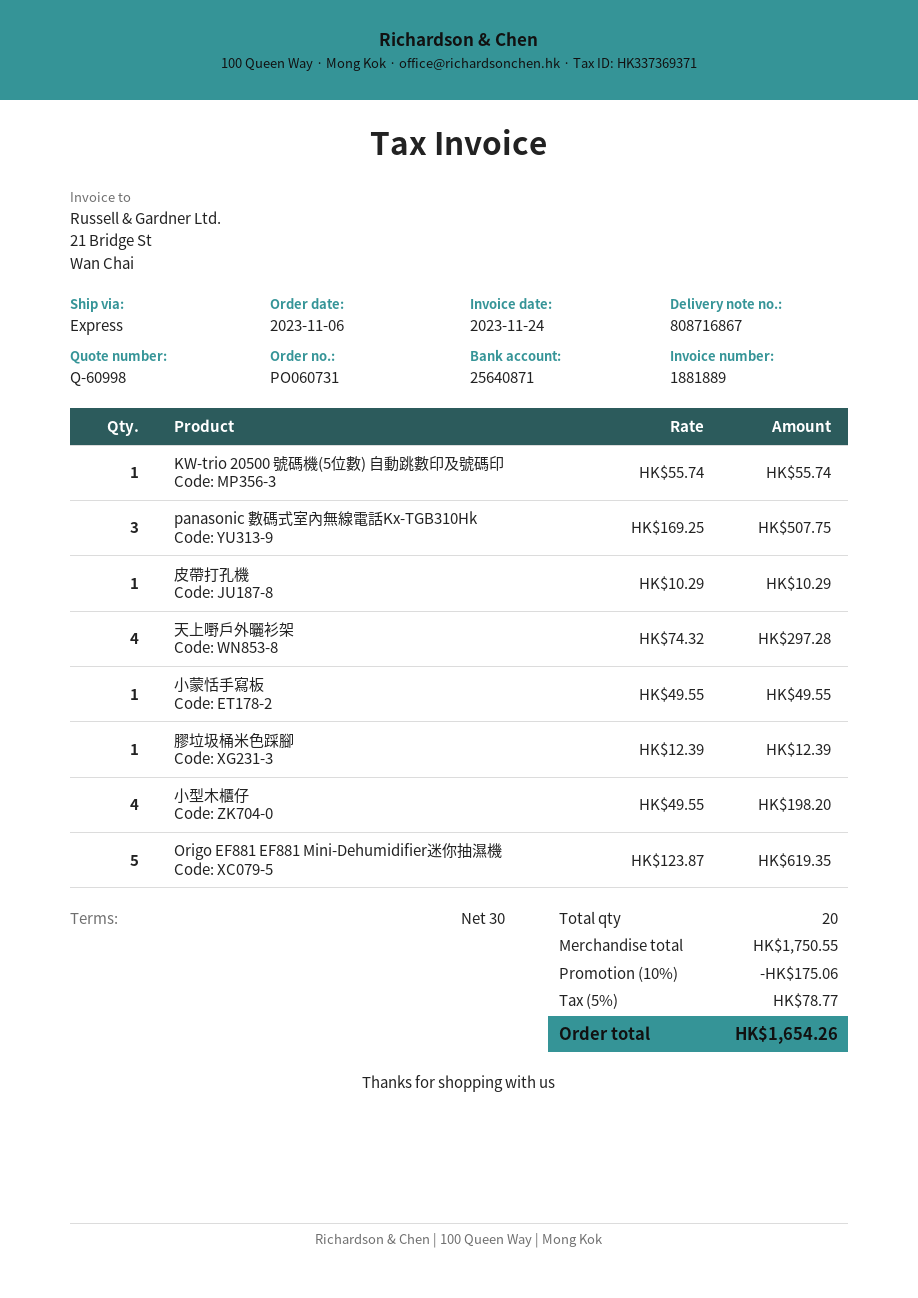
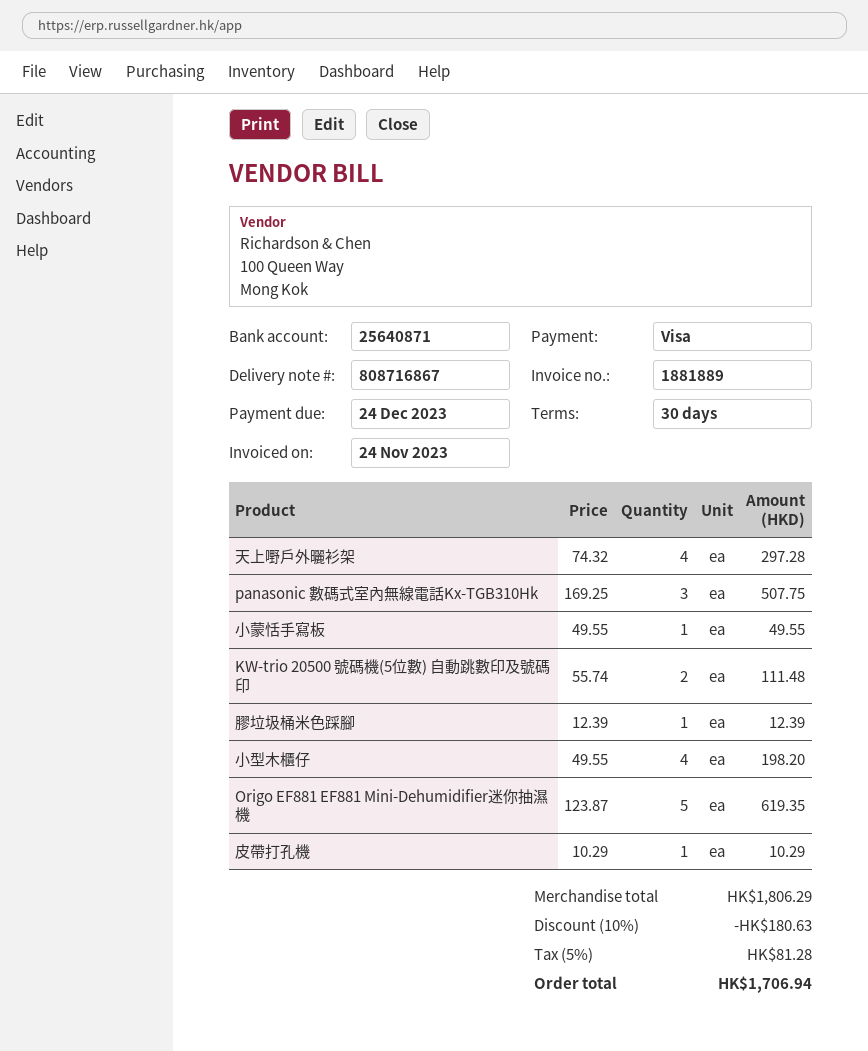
KW-trio 20500 號碼機(5位數) 自動跳數印及號碼印: 1 x 55.74 = 55.74 -> 2 x 55.74 = 111.48
subtotal: 1750.55 -> 1806.29
discount: 10% = 175.06 -> 10% = 180.63
tax: 5% = 78.77 -> 5% = 81.28
total: 1654.26 -> 1706.94

